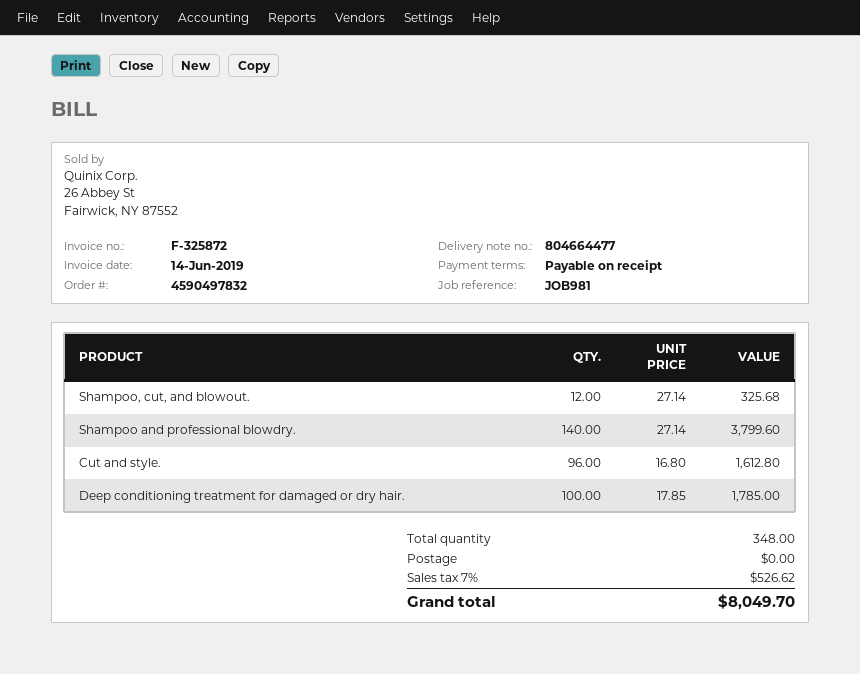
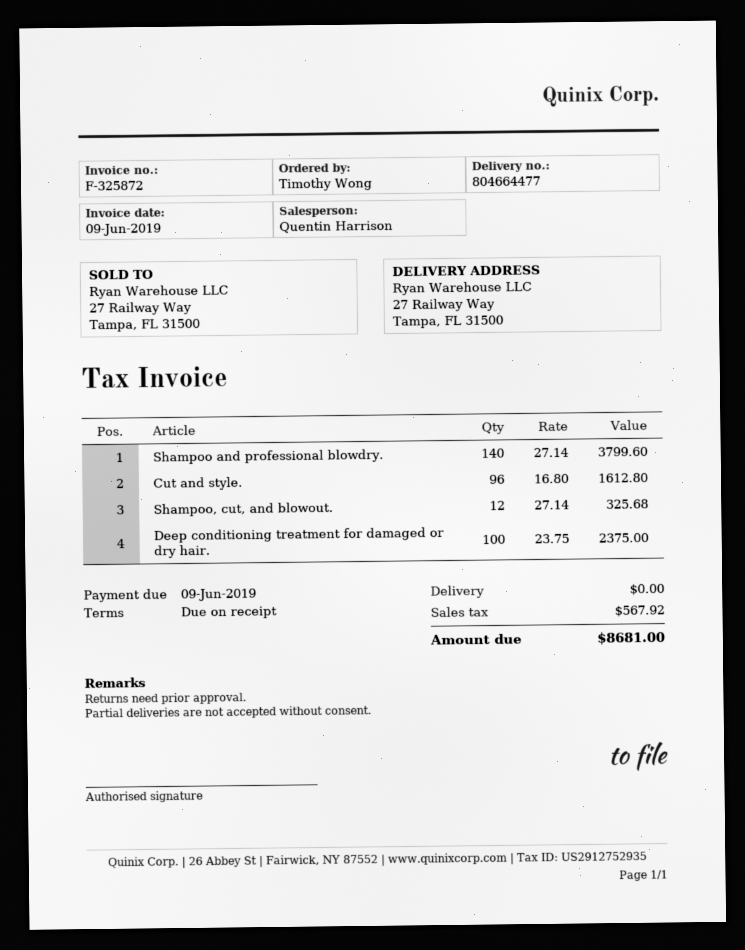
invoice date: 2019-06-14 -> 2019-06-09
Deep conditioning treatment for damaged or dry hair.: 100 x 17.85 = 1785.00 -> 100 x 23.75 = 2375.00
tax: 526.62 -> 567.92
total: 8049.70 -> 8681.00

